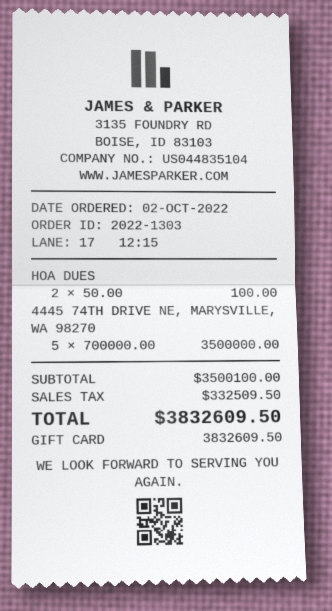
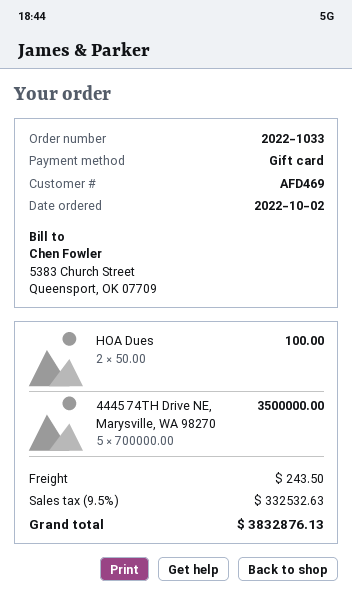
order number: 2022-1303 -> 2022-1033
shipping: none -> 243.50
tax: 332509.50 -> 332532.63
total: 3832609.50 -> 3832876.13

